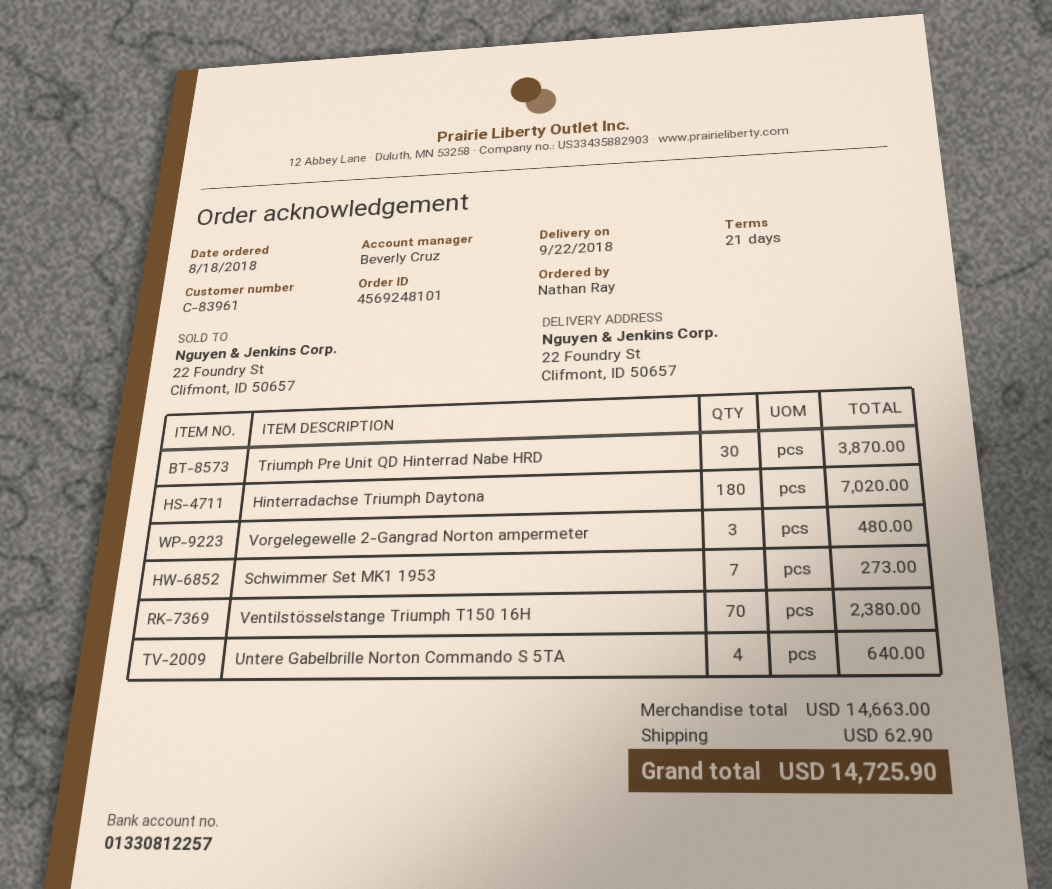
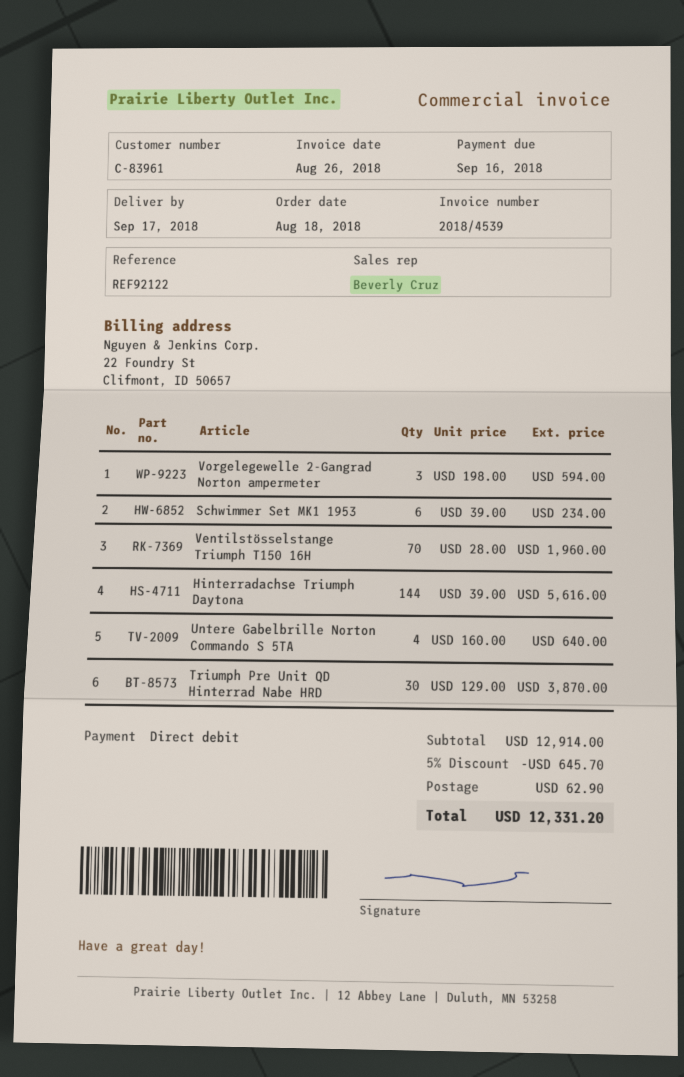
delivery date: 2018-09-22 -> 2018-09-17
Hinterradachse Triumph Daytona: 180 for 7020.00 -> 144 for 5616.00
Vorgelegewelle 2-Gangrad Norton ampermeter: 3 for 480.00 -> 3 for 594.00
Schwimmer Set MK1 1953: 7 for 273.00 -> 6 for 234.00
Ventilstösselstange Triumph T150 16H: 70 for 2380.00 -> 70 for 1960.00
subtotal: 14663.00 -> 12914.00
discount: none -> 5% = 645.70
total: 14725.90 -> 12331.20

